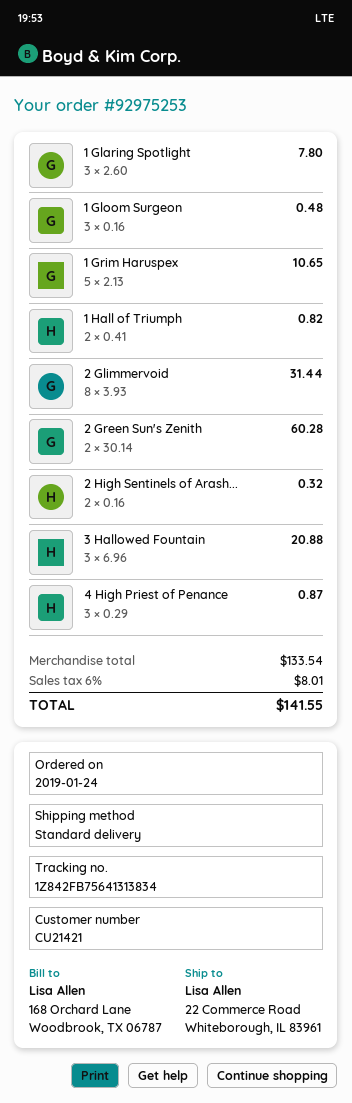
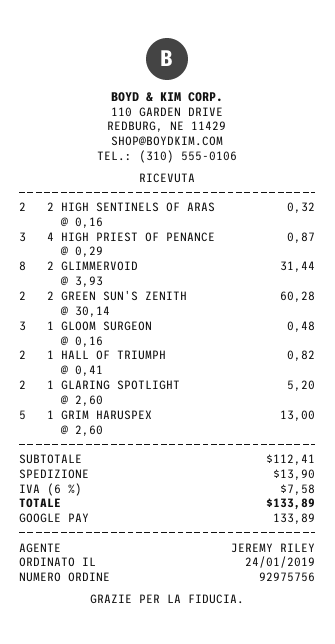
order number: 92975253 -> 92975756
1 Glaring Spotlight: 3 x 2.60 = 7.80 -> 2 x 2.60 = 5.20
1 Grim Haruspex: 5 x 2.13 = 10.65 -> 5 x 2.60 = 13.00
3 Hallowed Fountain: 3 x 6.96 = 20.88 -> none
subtotal: 133.54 -> 112.41
shipping: none -> 13.90
tax: 6% = 8.01 -> 6% = 7.58
total: 141.55 -> 133.89

